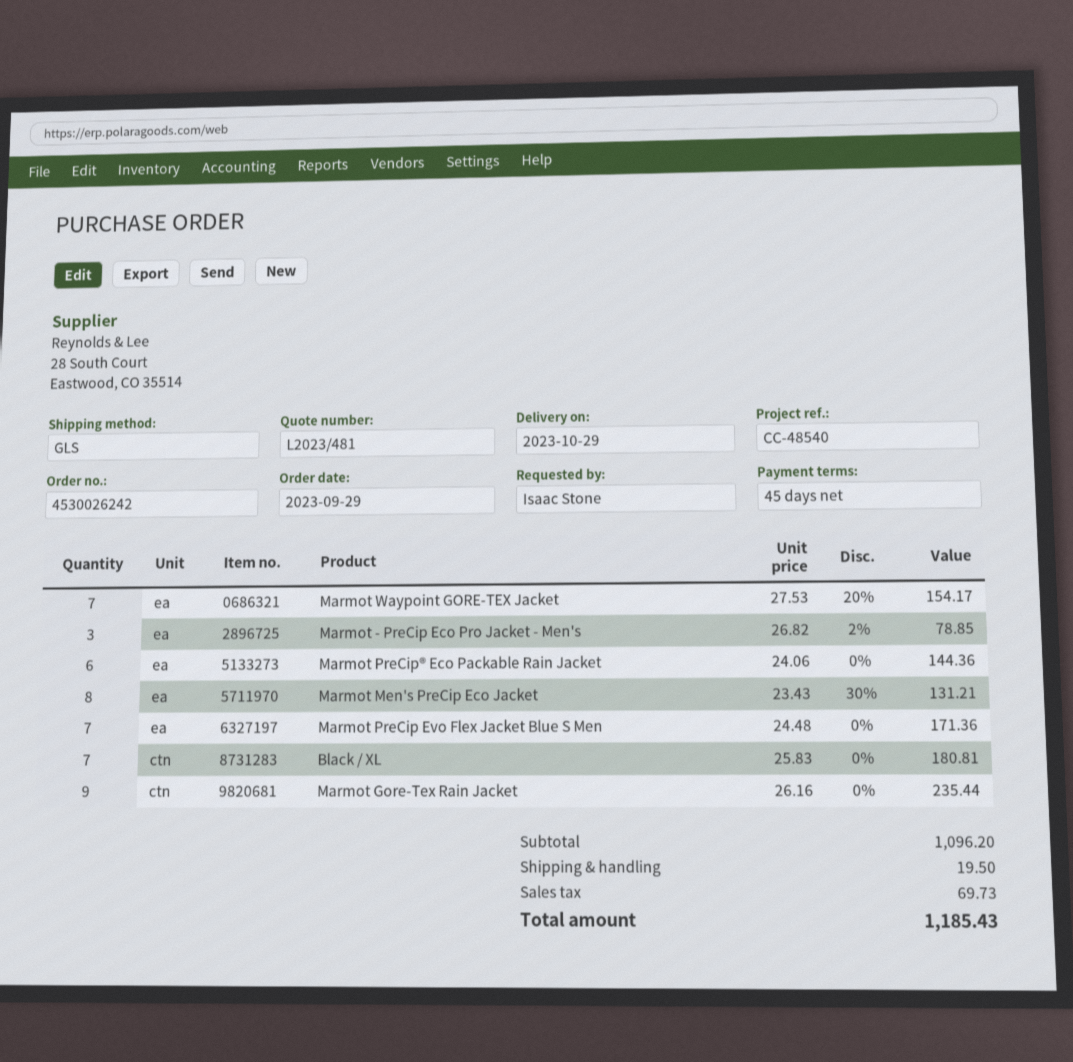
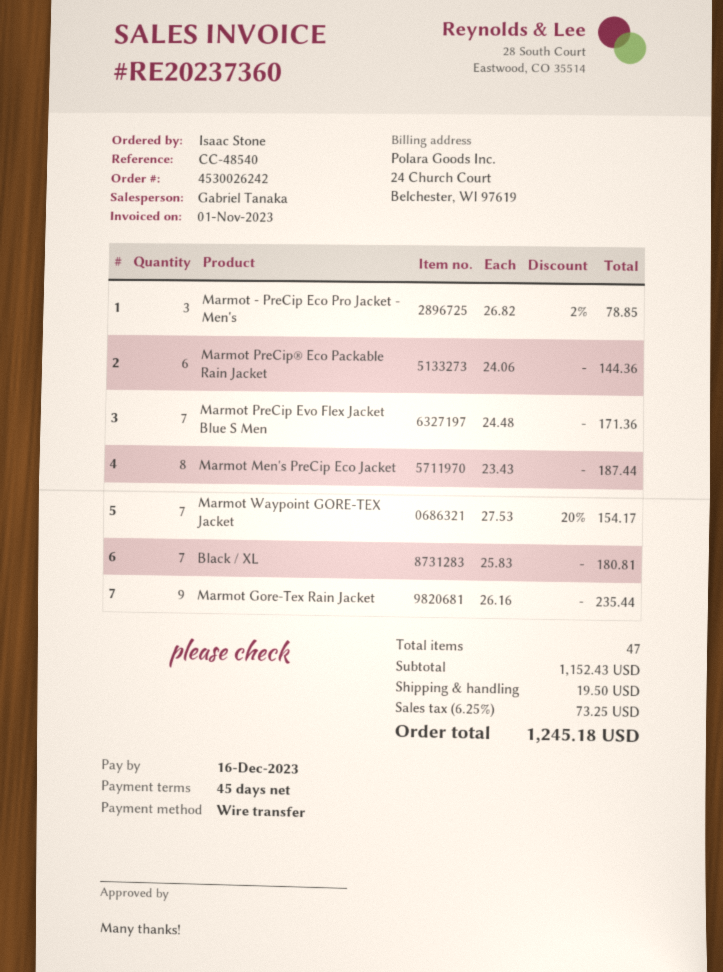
Marmot Men's PreCip Eco Jacket: 8 x 23.43 - 30% = 131.21 -> 8 x 23.43 = 187.44
subtotal: 1096.20 -> 1152.43
tax: 69.73 -> 73.25
total: 1185.43 -> 1245.18

